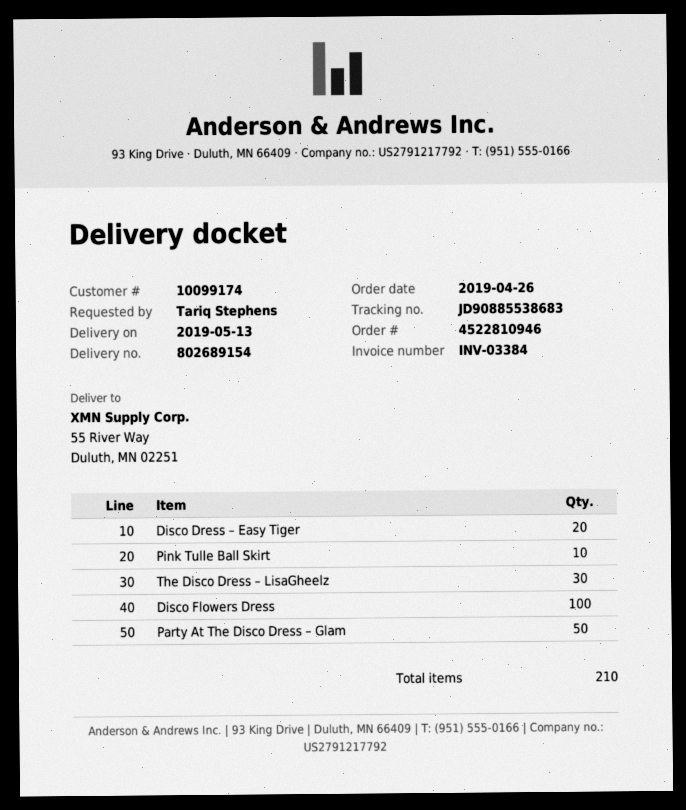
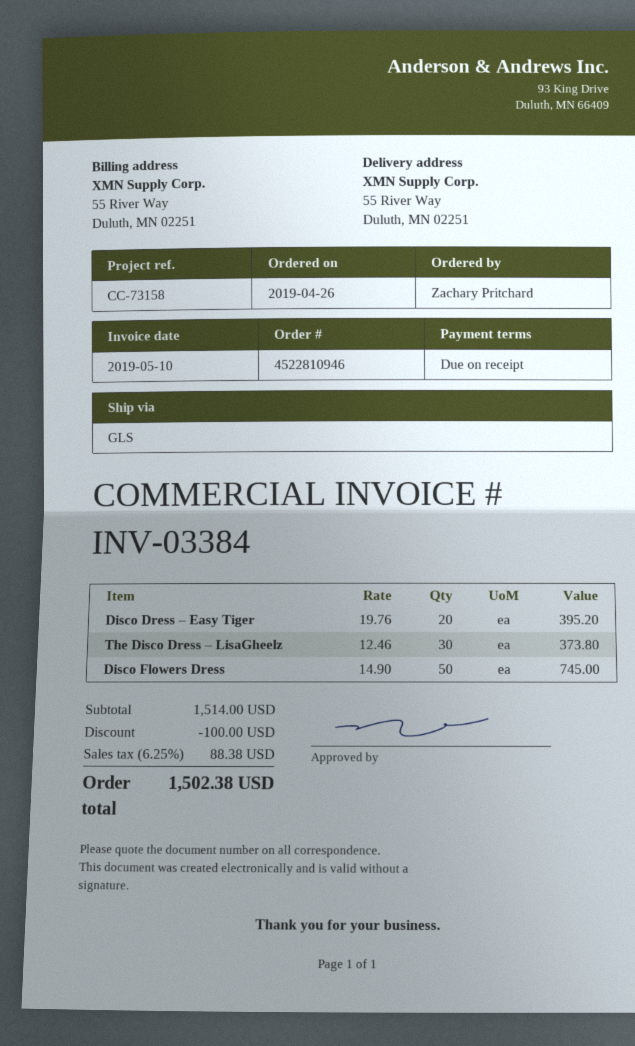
ordered by: Tariq Stephens -> Zachary Pritchard
Pink Tulle Ball Skirt: 10 -> none
Disco Flowers Dress: 100 -> 50
Party At The Disco Dress – Glam: 50 -> none

